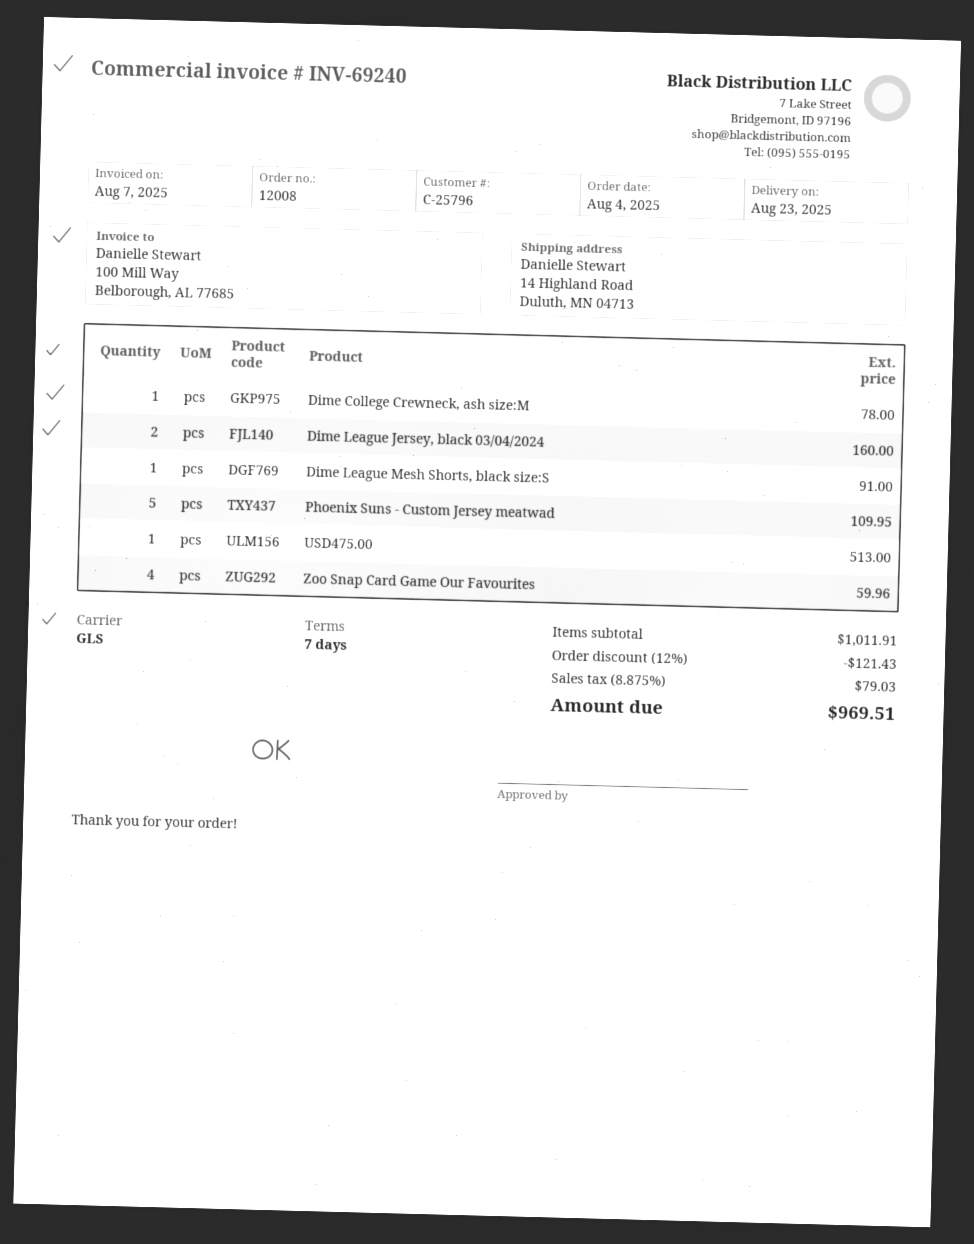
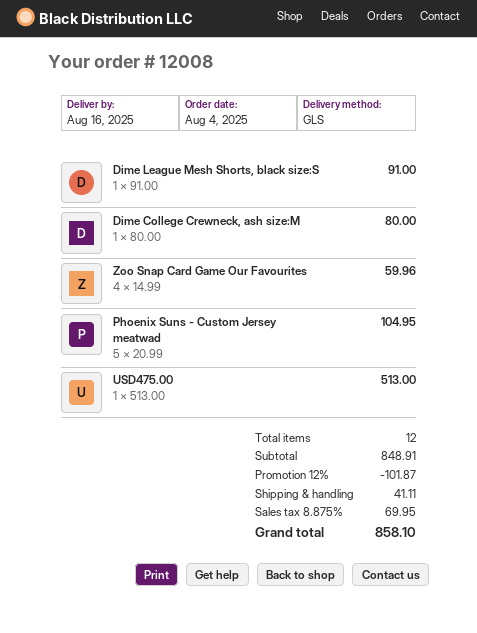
delivery date: 2025-08-23 -> 2025-08-16
Dime College Crewneck, ash size:M: 1 for 78.00 -> 1 for 80.00
Dime League Jersey, black 03/04/2024: 2 for 160.00 -> none
Phoenix Suns - Custom Jersey meatwad: 5 for 109.95 -> 5 for 104.95
subtotal: 1011.91 -> 848.91
discount: 12% = 121.43 -> 12% = 101.87
shipping: none -> 41.11
tax: 8.875% = 79.03 -> 8.875% = 69.95
total: 969.51 -> 858.10

